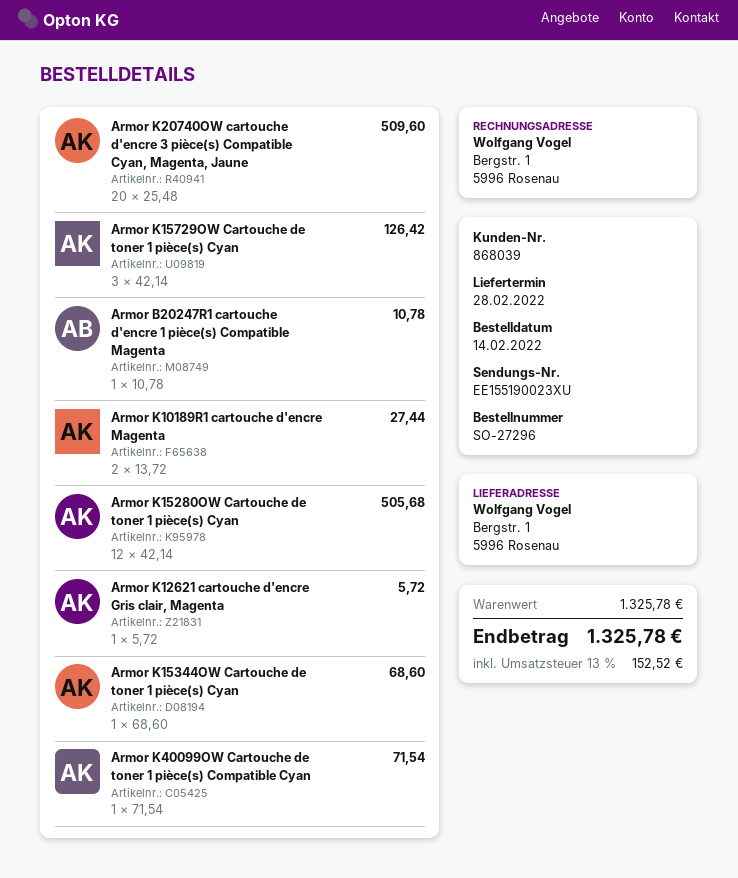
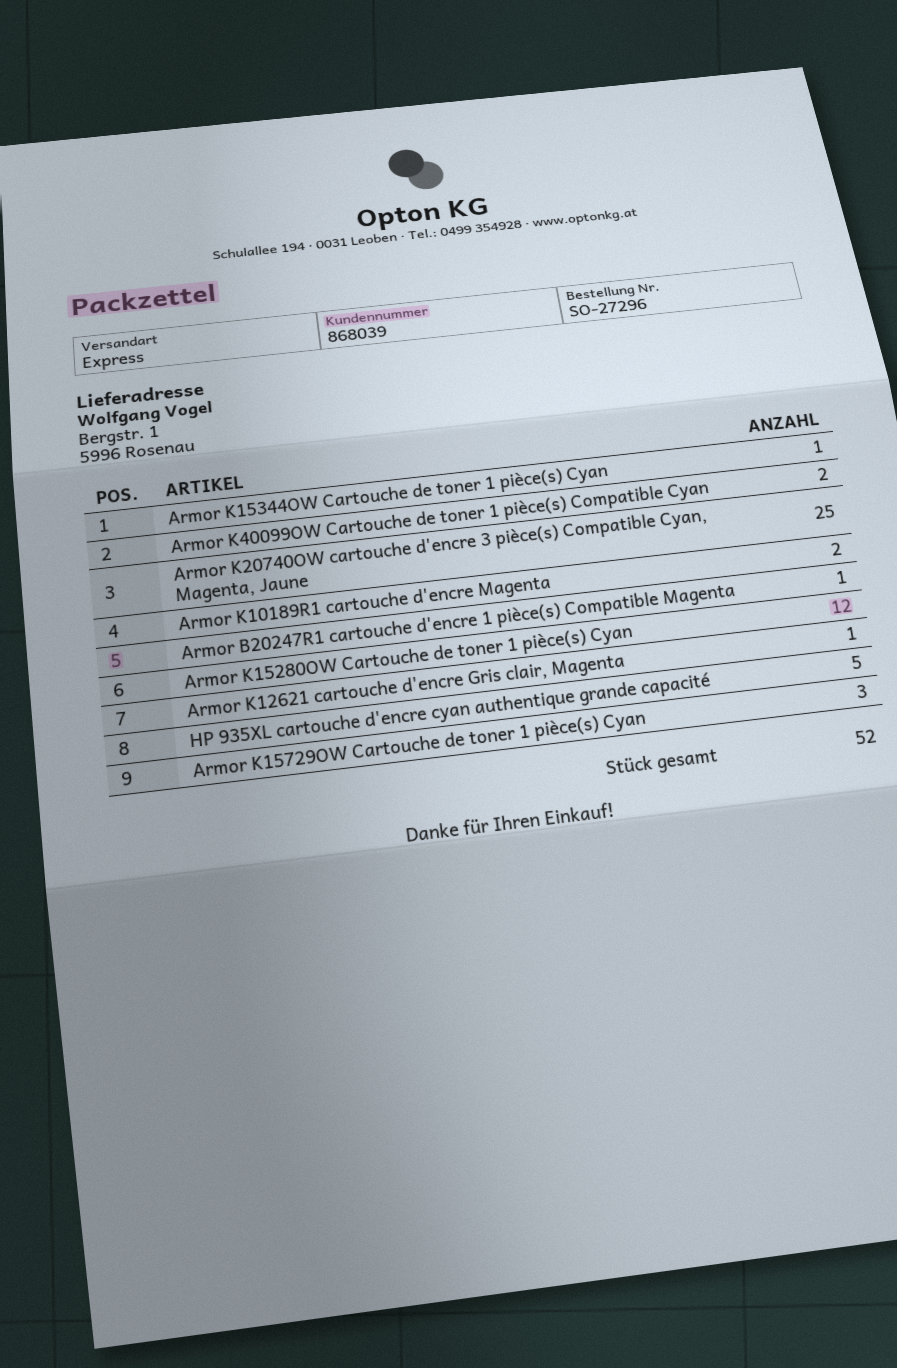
Armor K20740OW cartouche d'encre 3 pièce(s) Compatible Cyan, Magenta, Jaune: 20 -> 25
Armor K40099OW Cartouche de toner 1 pièce(s) Compatible Cyan: 1 -> 2
HP 935XL cartouche d'encre cyan authentique grande capacité: none -> 5

